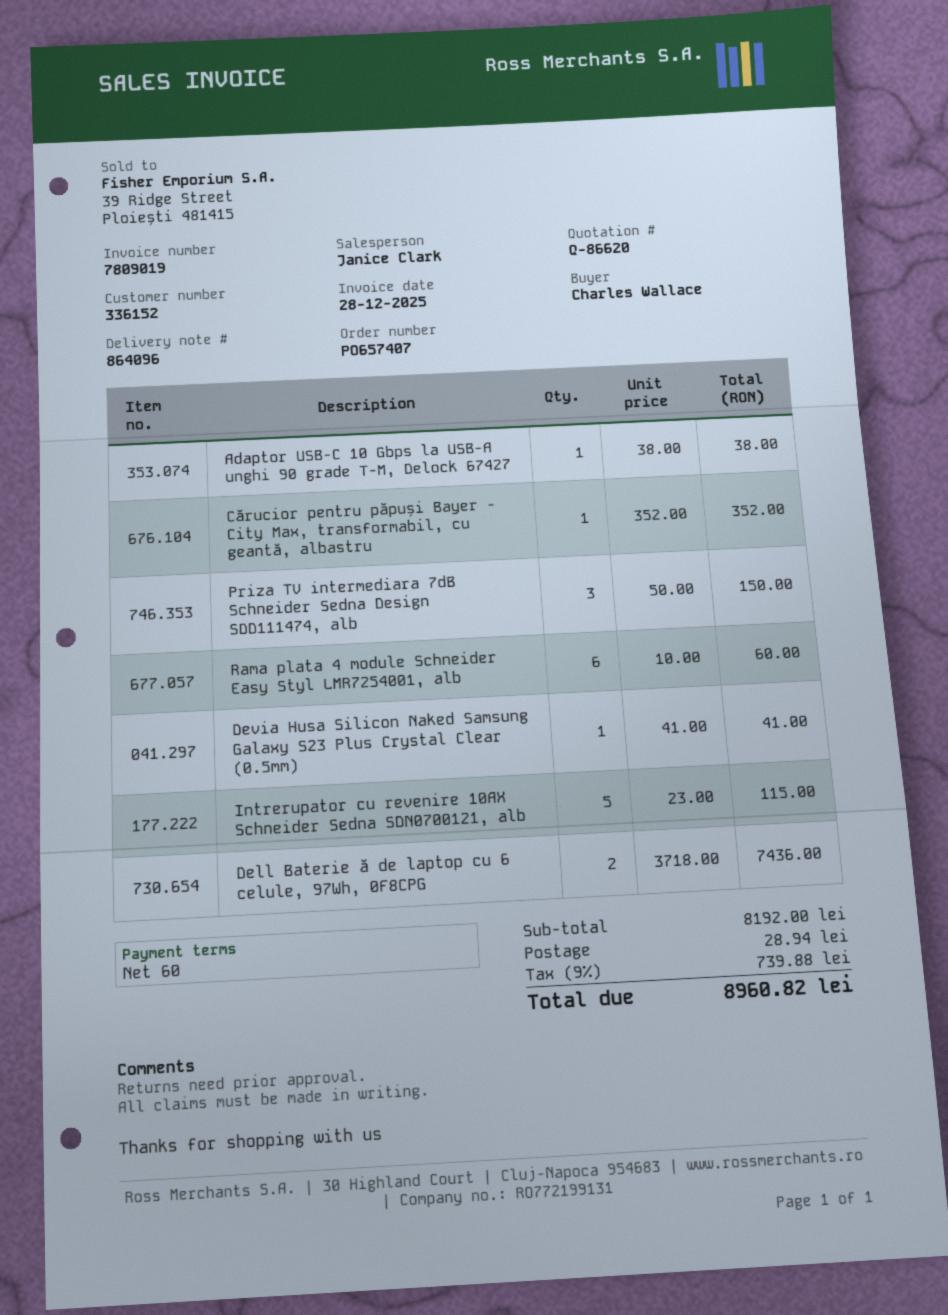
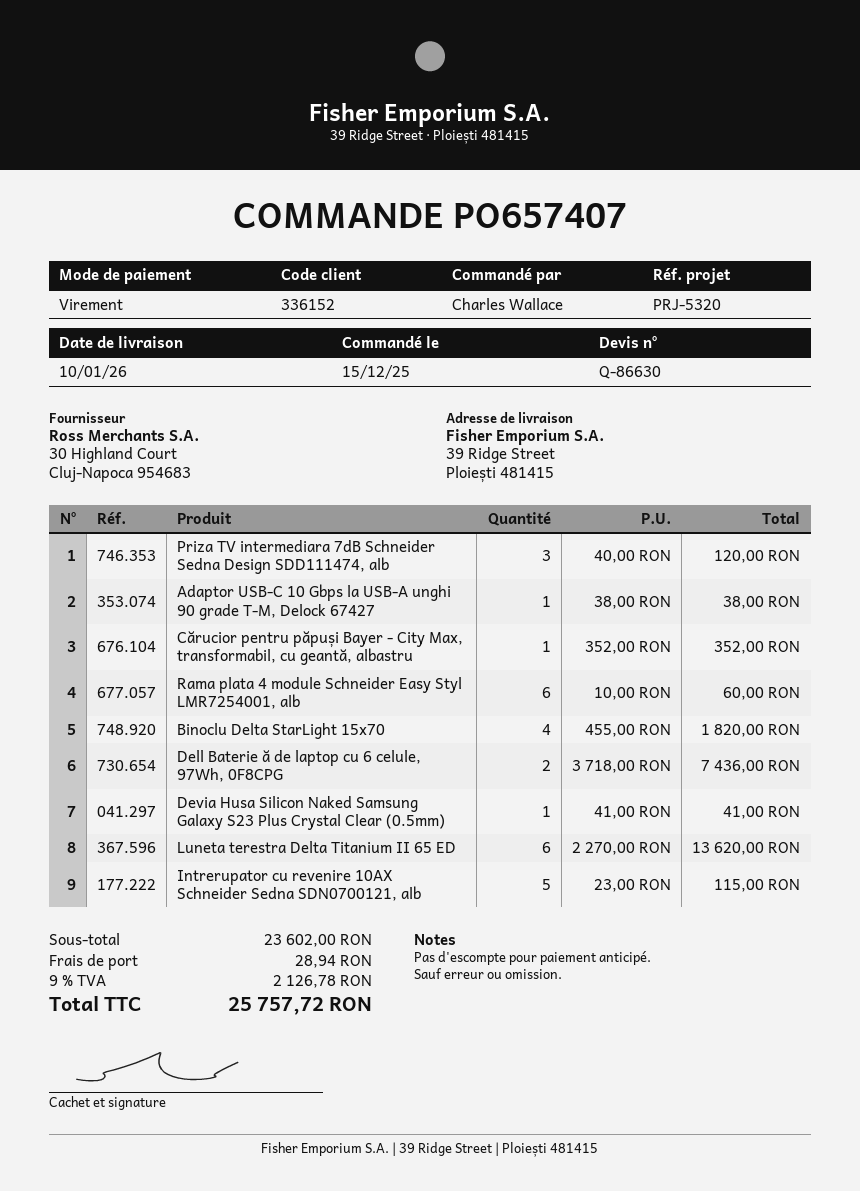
quote number: Q-86620 -> Q-86630
Priza TV intermediara 7dB Schneider Sedna Design SDD111474, alb: 3 x 50.00 = 150.00 -> 3 x 40.00 = 120.00
Binoclu Delta StarLight 15x70: none -> 4 x 455.00 = 1820.00
Luneta terestra Delta Titanium II 65 ED: none -> 6 x 2270.00 = 13620.00
subtotal: 8192.00 -> 23602.00
tax: 9% = 739.88 -> 9% = 2126.78
total: 8960.82 -> 25757.72

